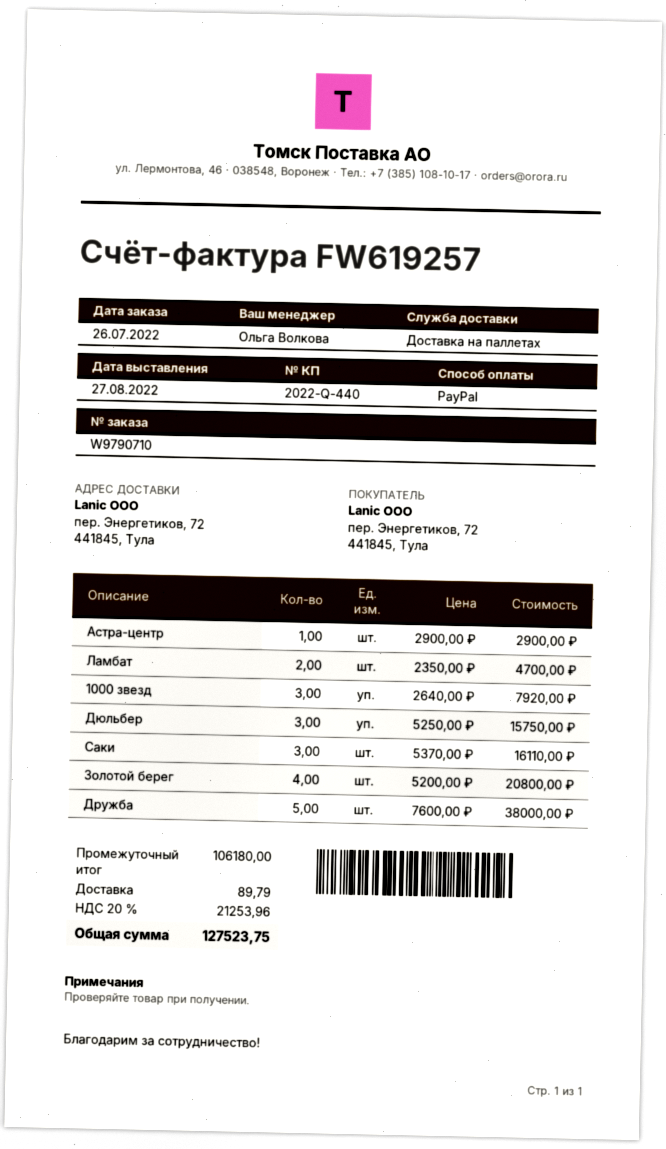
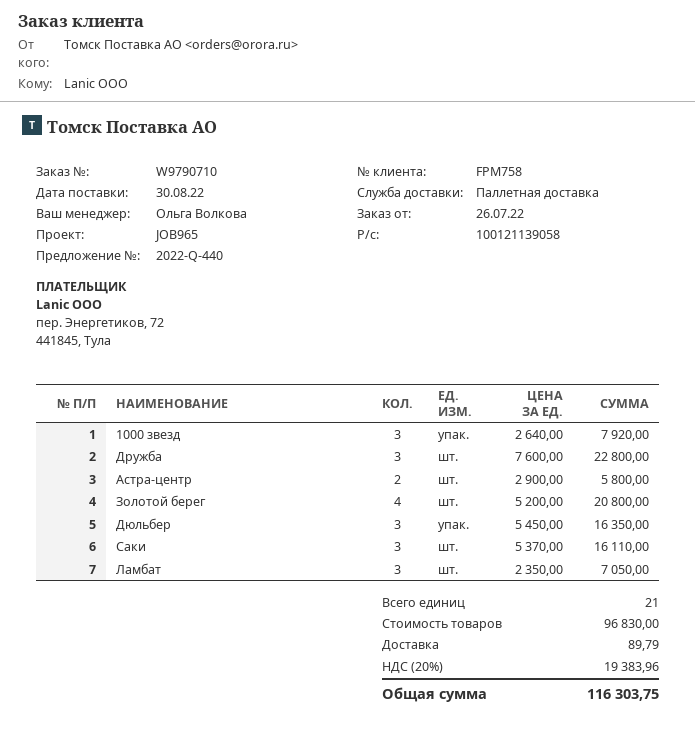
Астра-центр: 1 x 2900.00 = 2900.00 -> 2 x 2900.00 = 5800.00
Ламбат: 2 x 2350.00 = 4700.00 -> 3 x 2350.00 = 7050.00
Дюльбер: 3 x 5250.00 = 15750.00 -> 3 x 5450.00 = 16350.00
Дружба: 5 x 7600.00 = 38000.00 -> 3 x 7600.00 = 22800.00
subtotal: 106180.00 -> 96830.00
tax: 20% = 21253.96 -> 20% = 19383.96
total: 127523.75 -> 116303.75

